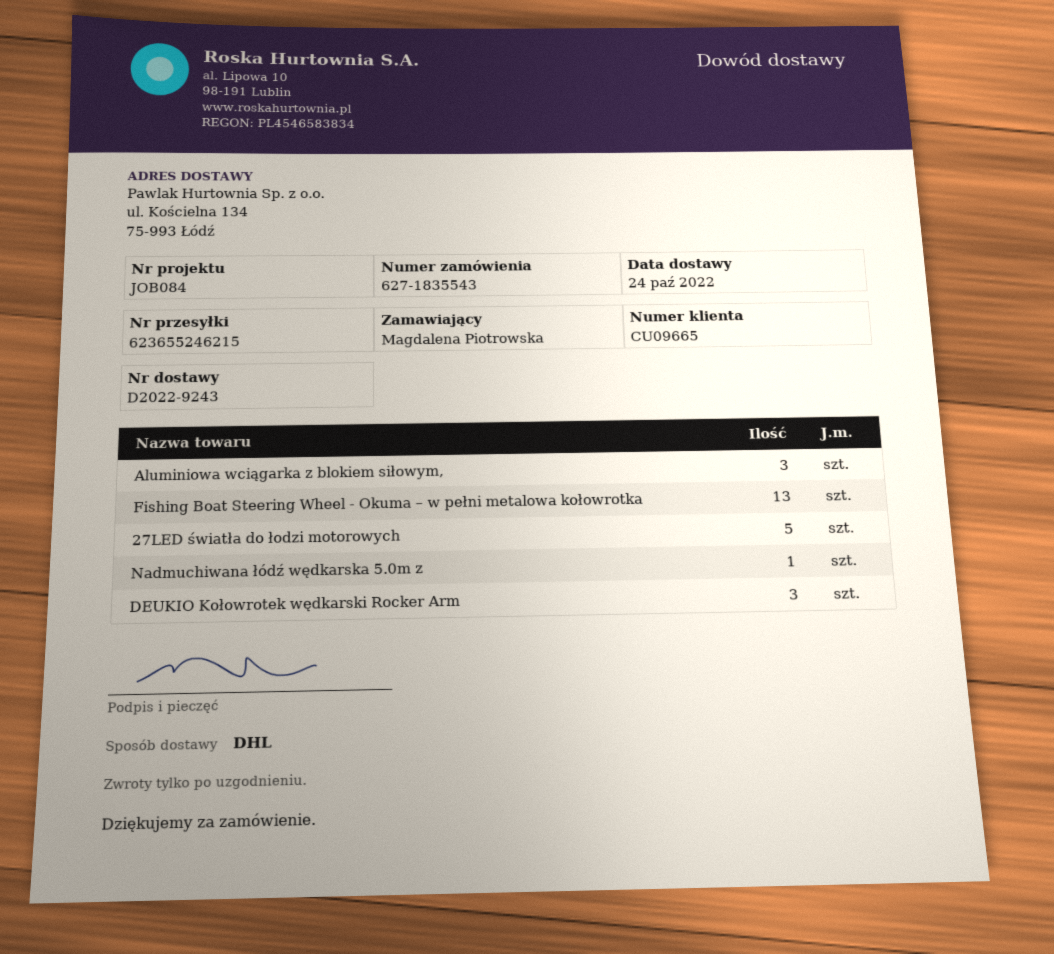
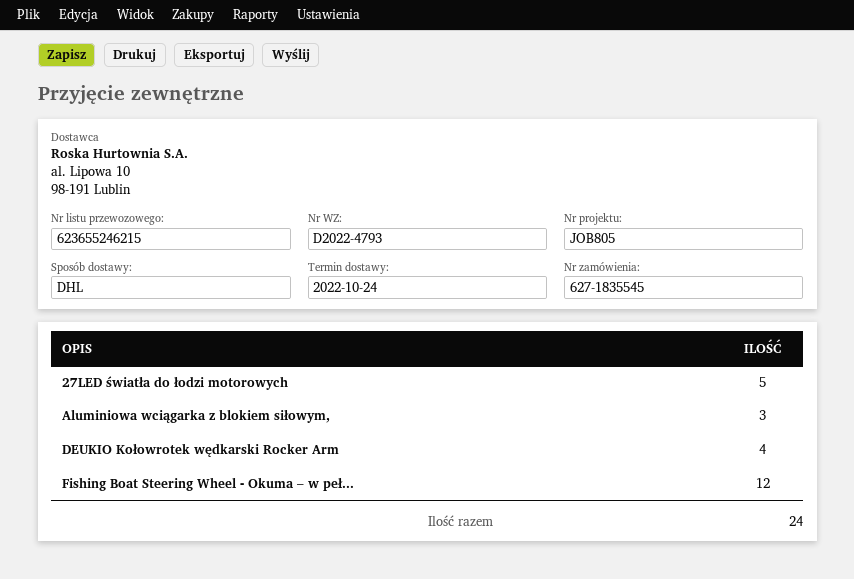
order number: 627-1835543 -> 627-1835545
delivery note number: D2022-9243 -> D2022-4793
reference: JOB084 -> JOB805
Fishing Boat Steering Wheel - Okuma – w pełni metalowa kołowrotka: 13 -> 12
Nadmuchiwana łódź wędkarska 5.0m z: 1 -> none
DEUKIO Kołowrotek wędkarski Rocker Arm: 3 -> 4

